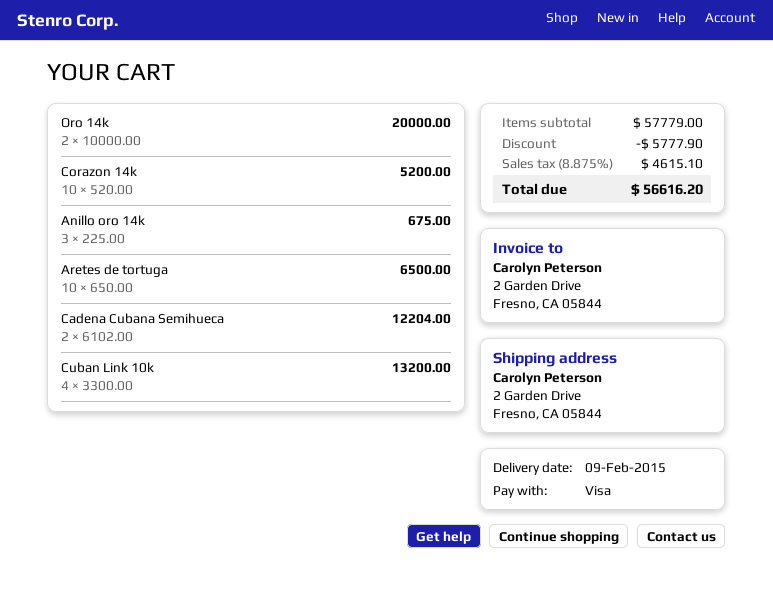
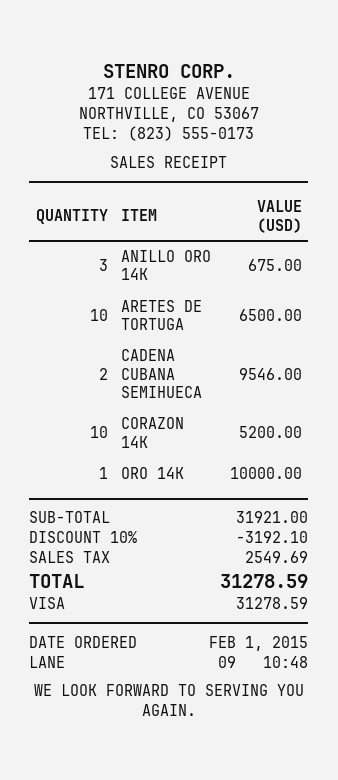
Oro 14k: 2 for 20000.00 -> 1 for 10000.00
Cadena Cubana Semihueca: 2 for 12204.00 -> 2 for 9546.00
Cuban Link 10k: 4 for 13200.00 -> none
subtotal: 57779.00 -> 31921.00
discount: 5777.90 -> 3192.10
tax: 4615.10 -> 2549.69
total: 56616.20 -> 31278.59

